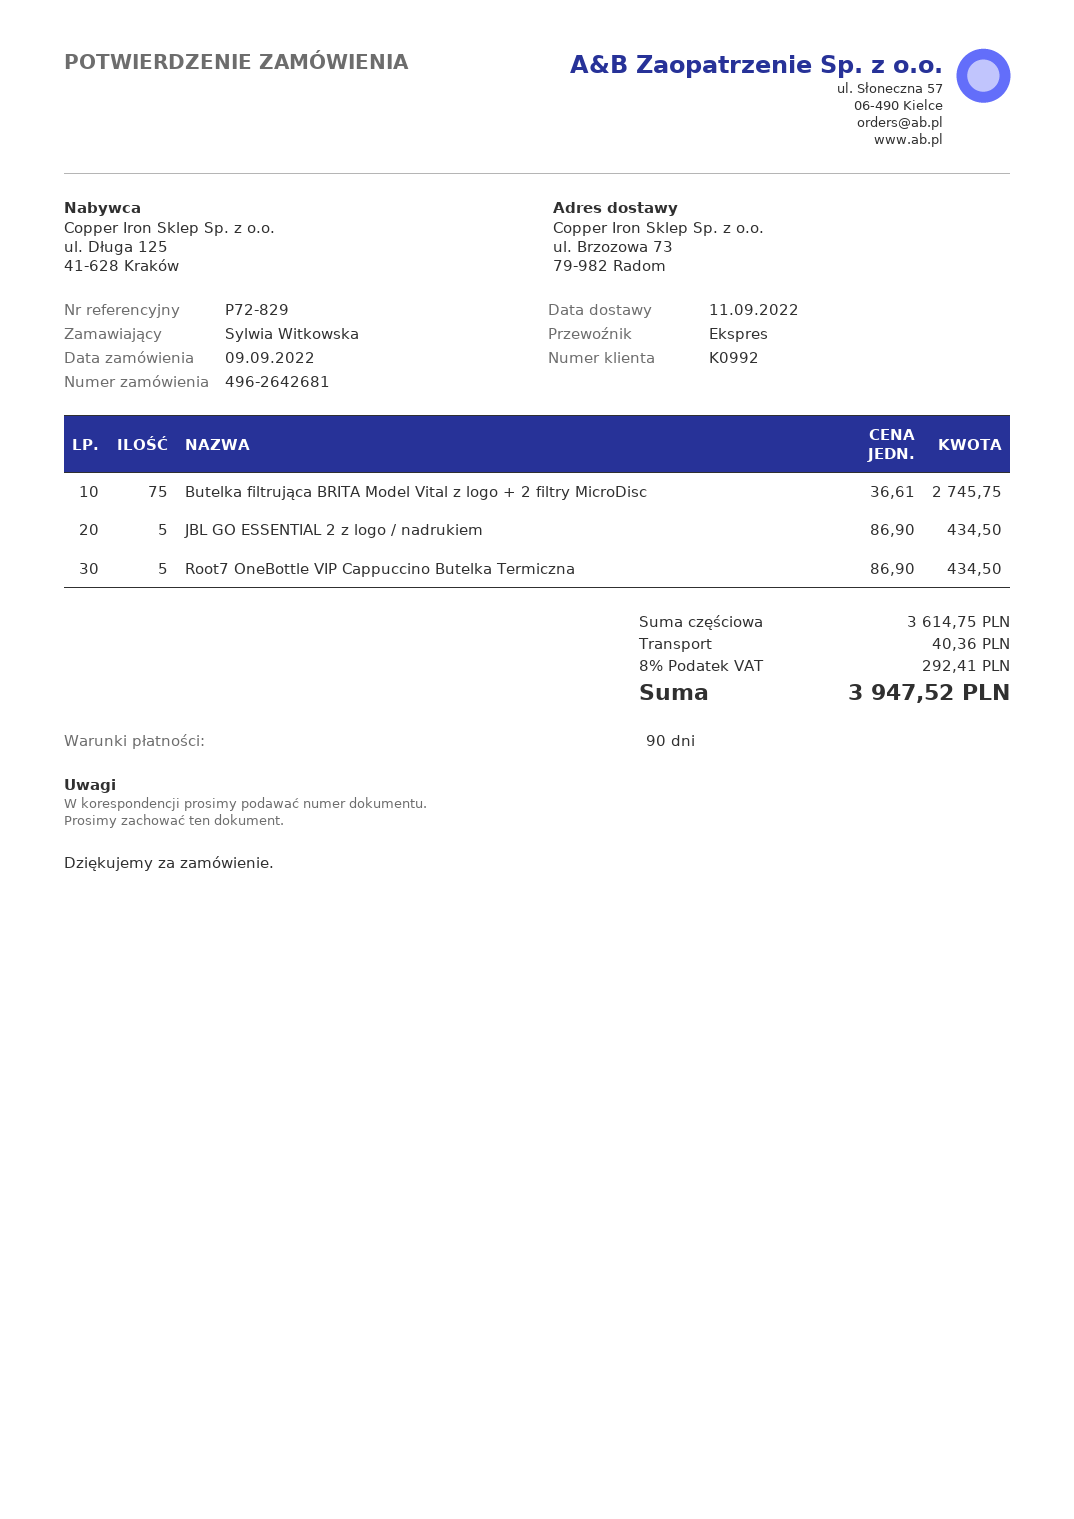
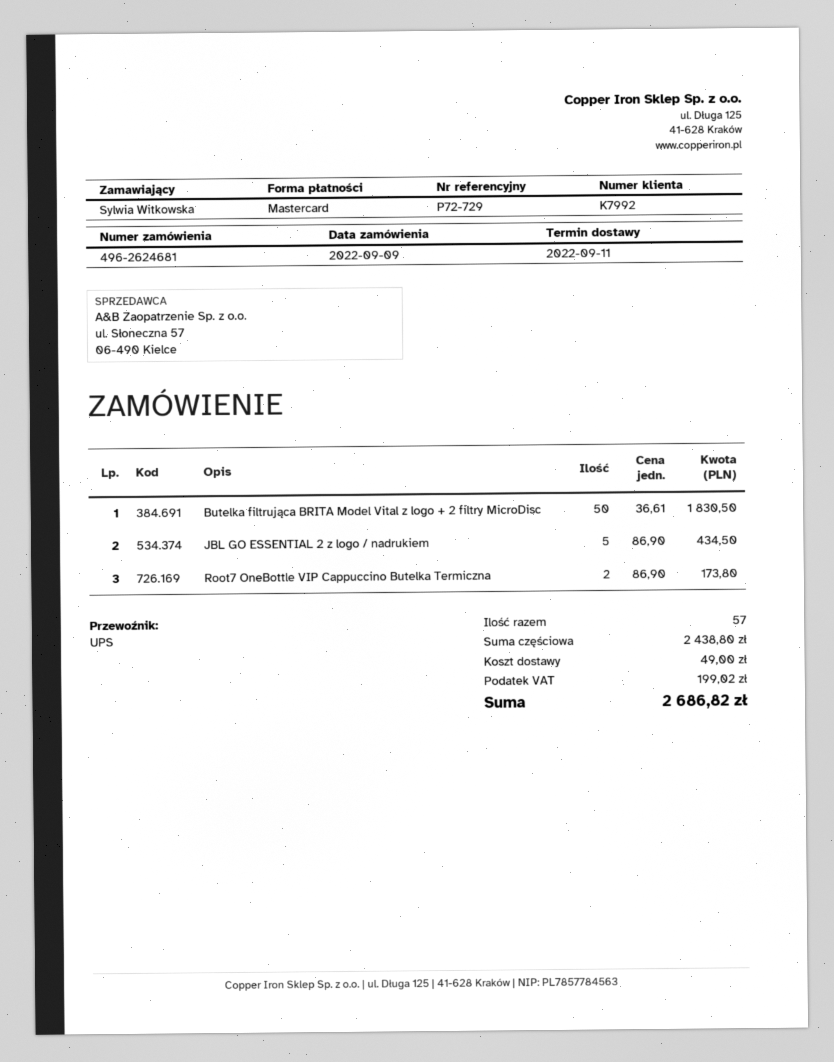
order number: 496-2642681 -> 496-2624681
customer number: K0992 -> K7992
reference: P72-829 -> P72-729
shipping method: express -> UPS
Butelka filtrująca BRITA Model Vital z logo + 2 filtry MicroDisc: 75 x 36.61 = 2745.75 -> 50 x 36.61 = 1830.50
Root7 OneBottle VIP Cappuccino Butelka Termiczna: 5 x 86.90 = 434.50 -> 2 x 86.90 = 173.80
subtotal: 3614.75 -> 2438.80
shipping: 40.36 -> 49.00
tax: 292.41 -> 199.02
total: 3947.52 -> 2686.82

